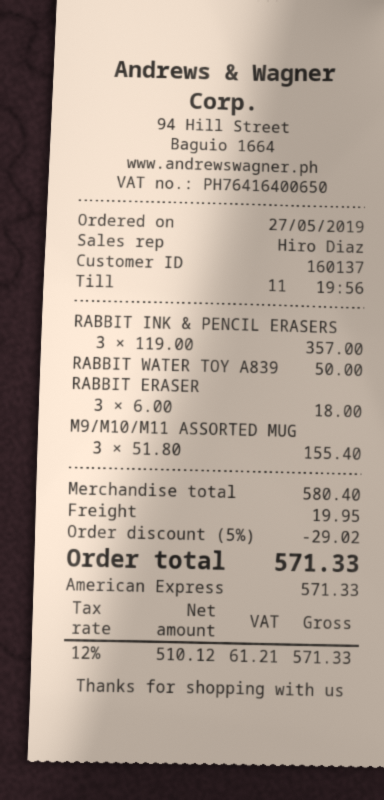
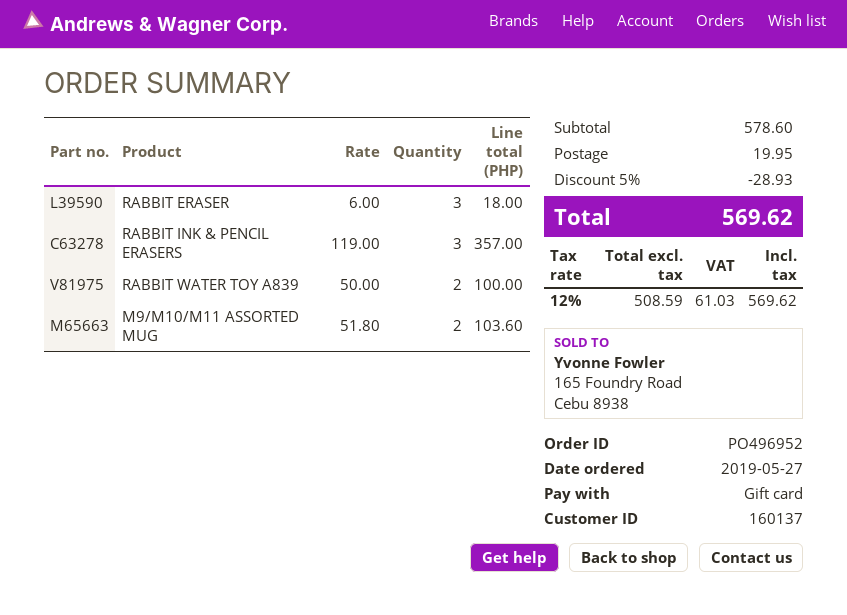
payment method: American Express -> gift card
RABBIT WATER TOY A839: 1 x 50.00 = 50.00 -> 2 x 50.00 = 100.00
M9/M10/M11 ASSORTED MUG: 3 x 51.80 = 155.40 -> 2 x 51.80 = 103.60
subtotal: 580.40 -> 578.60
discount: 5% = 29.02 -> 5% = 28.93
net: 510.12 -> 508.59
tax: 12% = 61.21 -> 12% = 61.03
total: 571.33 -> 569.62

